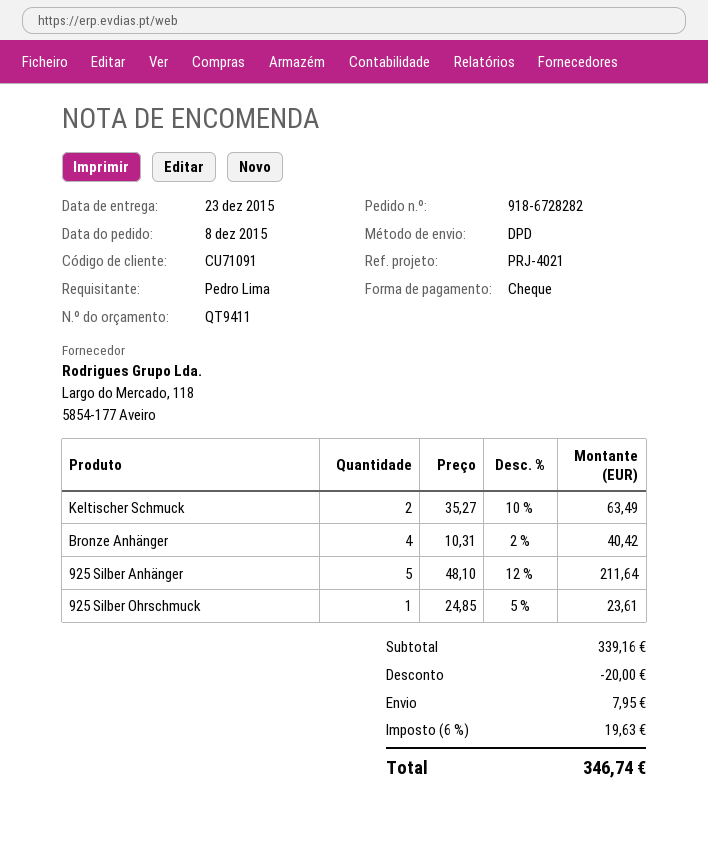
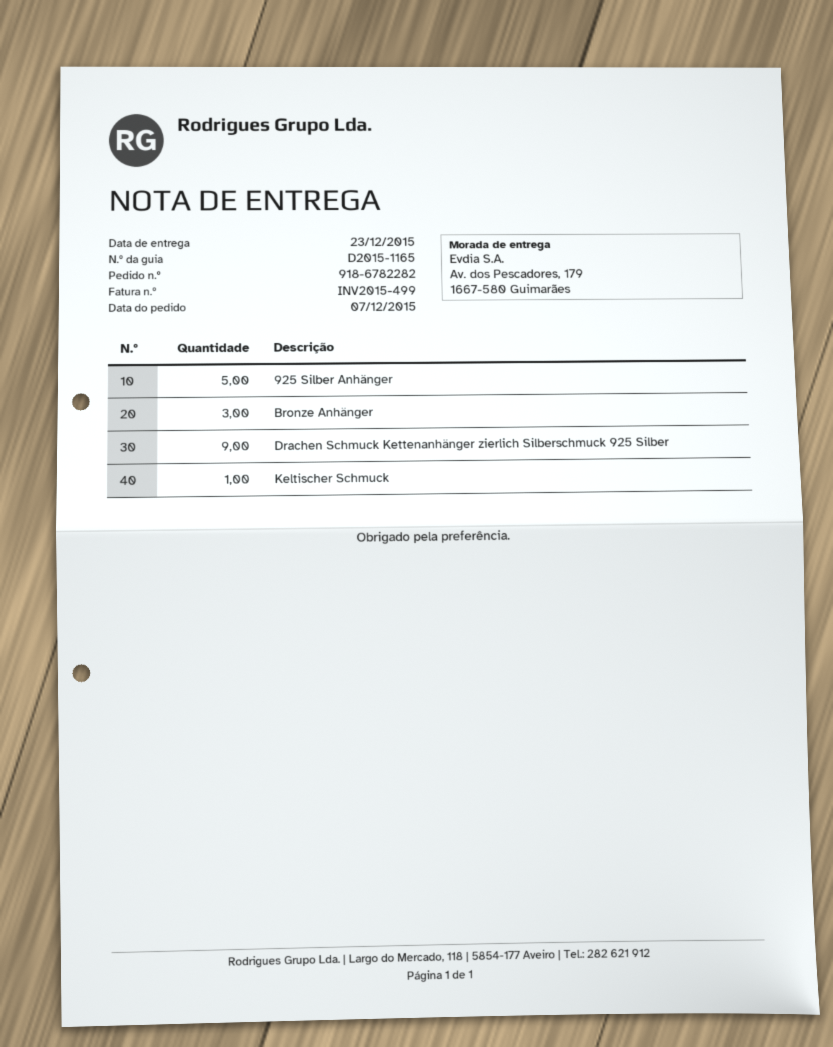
order number: 918-6728282 -> 918-6782282
order date: 2015-12-08 -> 2015-12-07
Keltischer Schmuck: 2 -> 1
Bronze Anhänger: 4 -> 3
925 Silber Ohrschmuck: 1 -> none
Drachen Schmuck Kettenanhänger zierlich Silberschmuck 925 Silber: none -> 9

